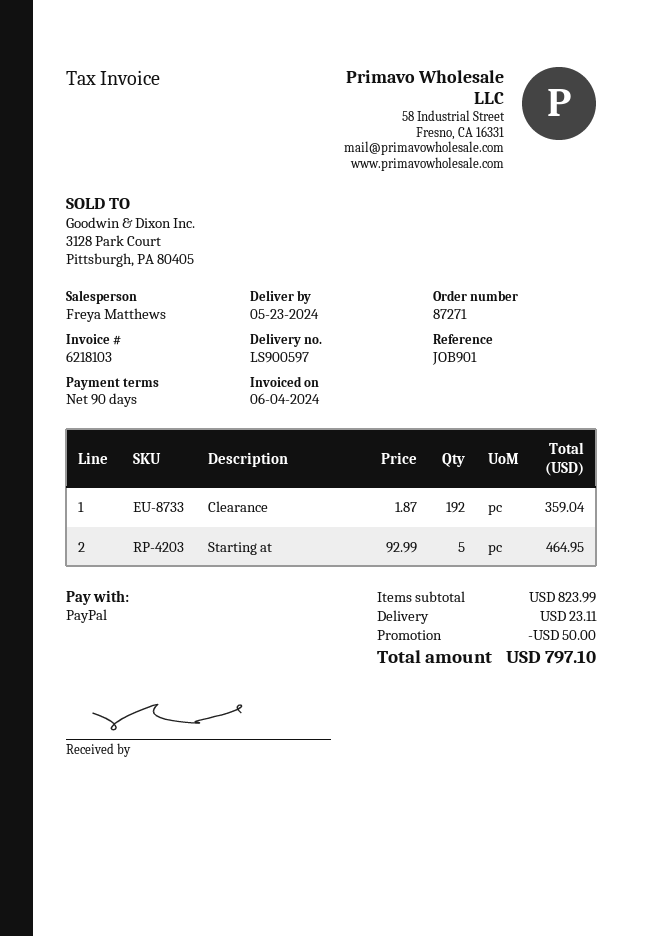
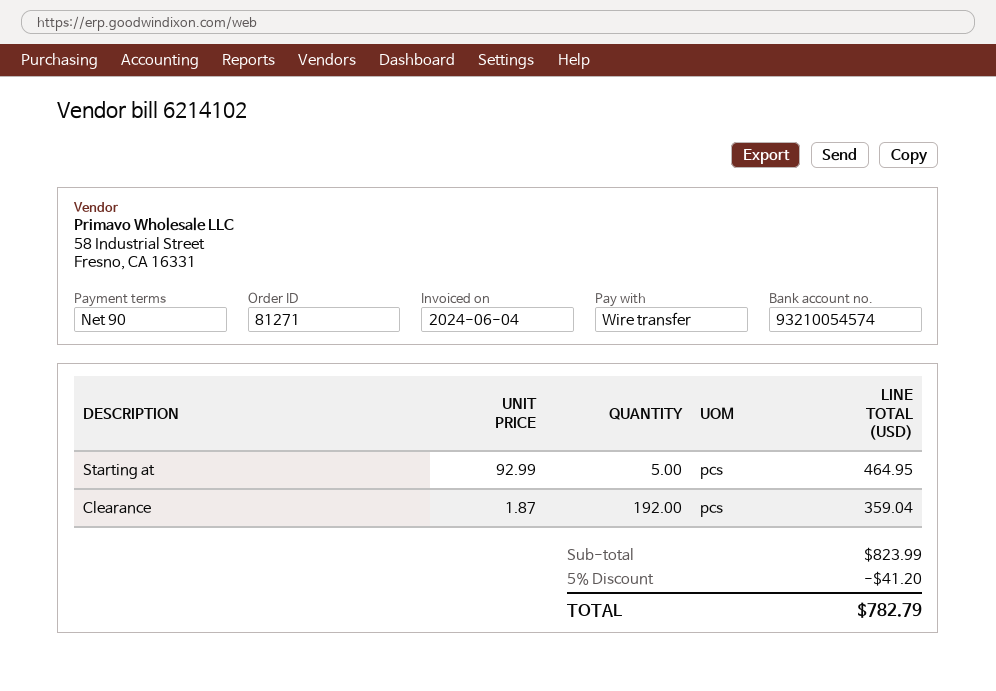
order number: 87271 -> 81271
invoice number: 6218103 -> 6214102
payment method: PayPal -> bank transfer
discount: 50.00 -> 41.20
shipping: 23.11 -> none
total: 797.10 -> 782.79

